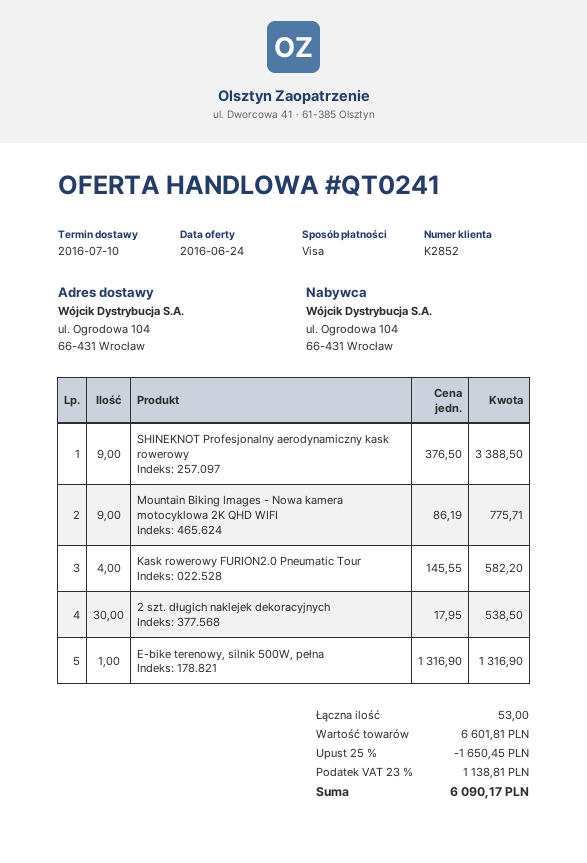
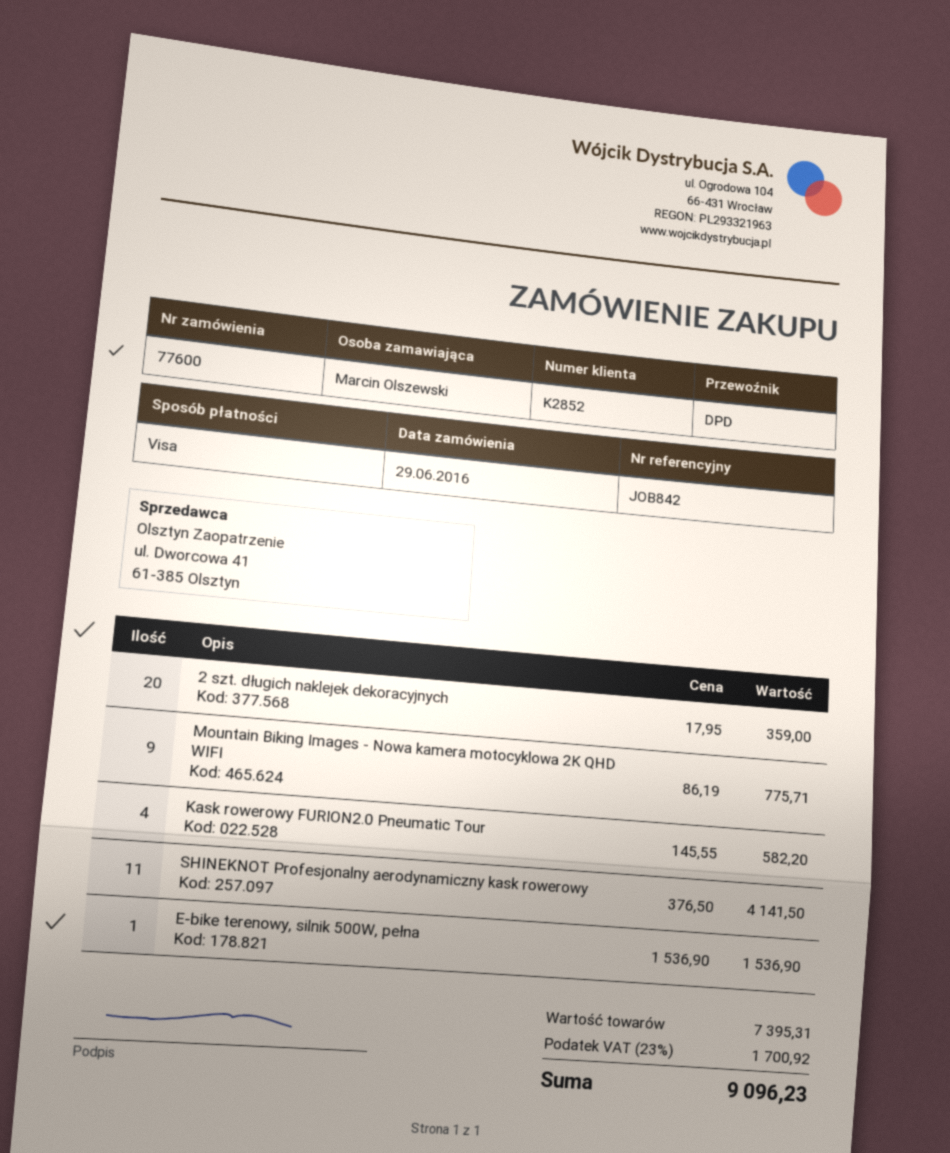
SHINEKNOT Profesjonalny aerodynamiczny kask rowerowy: 9 x 376.50 = 3388.50 -> 11 x 376.50 = 4141.50
2 szt. długich naklejek dekoracyjnych: 30 x 17.95 = 538.50 -> 20 x 17.95 = 359.00
E-bike terenowy, silnik 500W, pełna: 1 x 1316.90 = 1316.90 -> 1 x 1536.90 = 1536.90
subtotal: 6601.81 -> 7395.31
discount: 25% = 1650.45 -> none
tax: 23% = 1138.81 -> 23% = 1700.92
total: 6090.17 -> 9096.23

